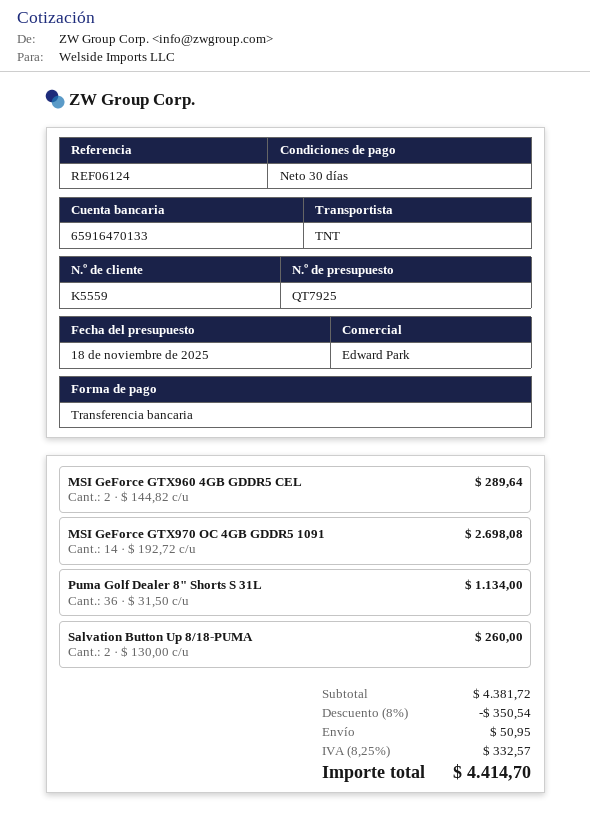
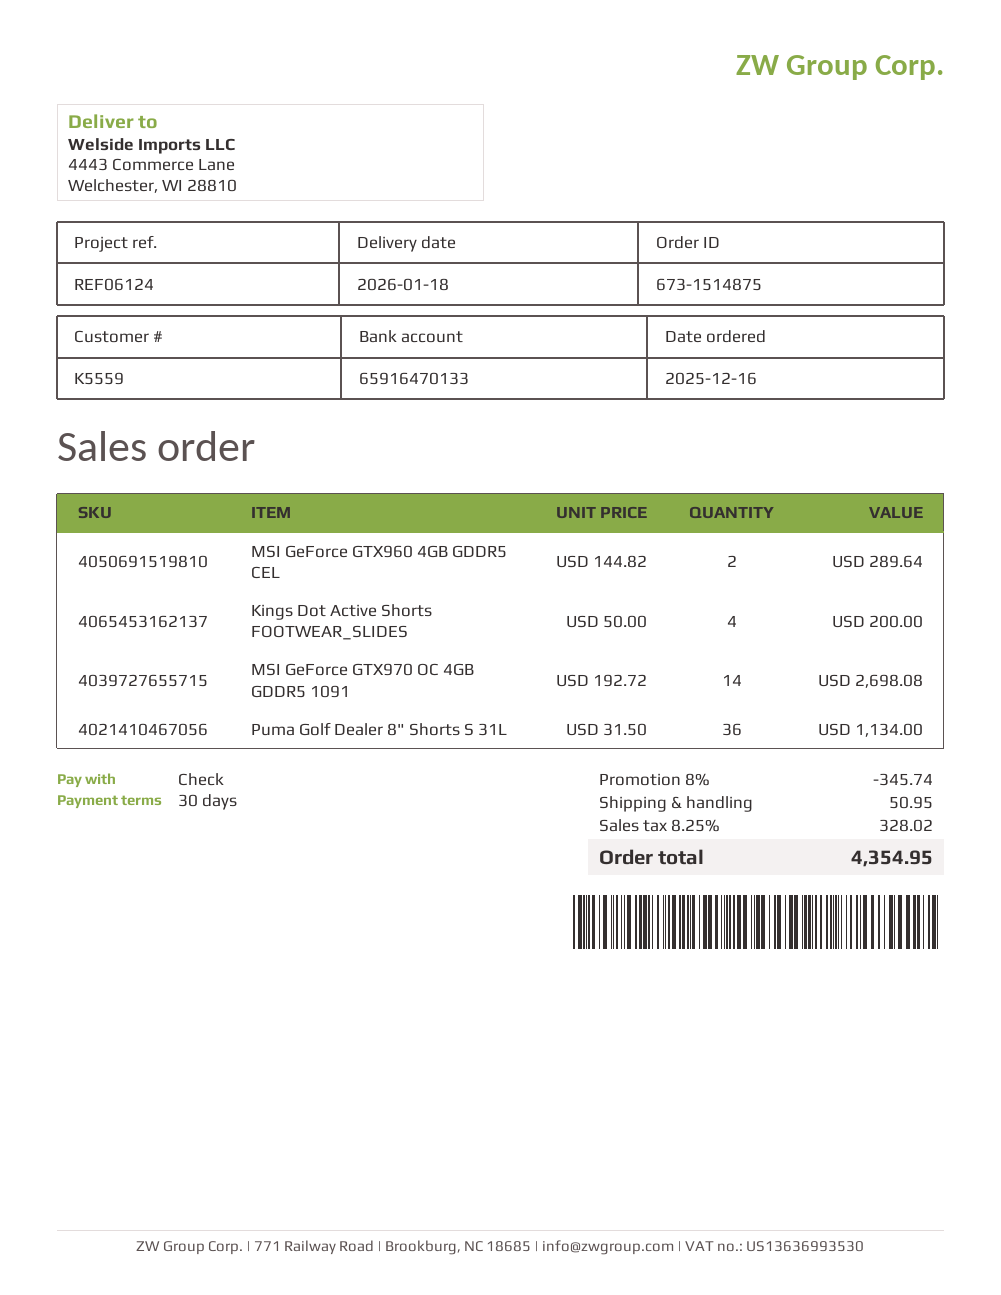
payment method: bank transfer -> cheque
Salvation Button Up 8/18-PUMA: 2 x 130.00 = 260.00 -> none
Kings Dot Active Shorts FOOTWEAR_SLIDES: none -> 4 x 50.00 = 200.00
discount: 8% = 350.54 -> 8% = 345.74
tax: 8.25% = 332.57 -> 8.25% = 328.02
total: 4414.70 -> 4354.95

